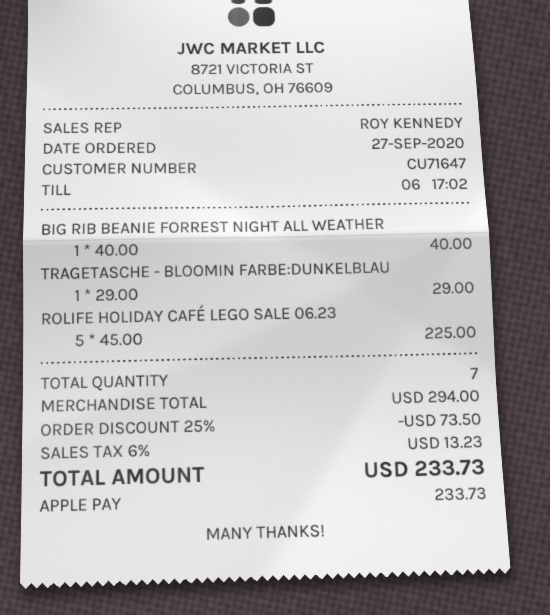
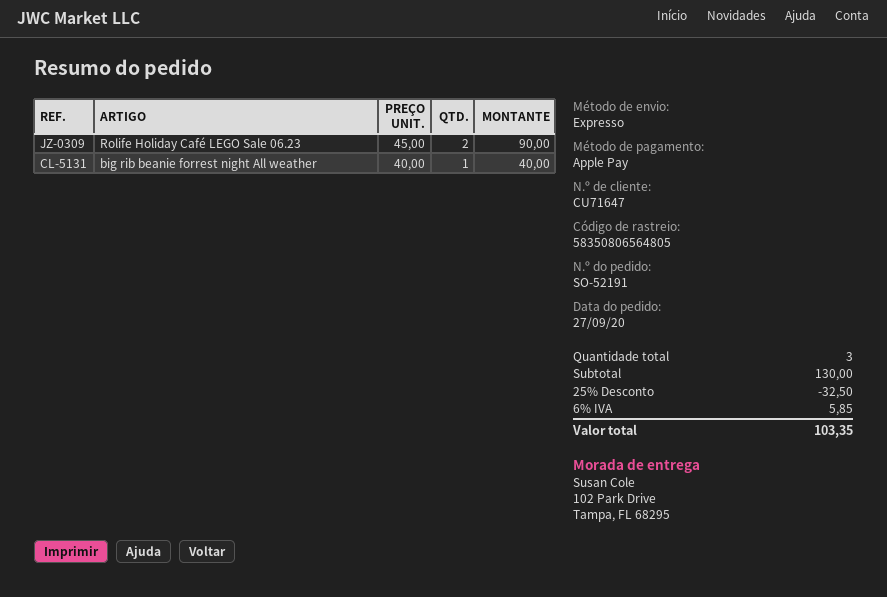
TRAGETASCHE - BLOOMIN FARBE:DUNKELBLAU: 1 x 29.00 = 29.00 -> none
ROLIFE HOLIDAY CAFÉ LEGO SALE 06.23: 5 x 45.00 = 225.00 -> 2 x 45.00 = 90.00
total quantity: 7 -> 3
subtotal: 294.00 -> 130.00
discount: 25% = 73.50 -> 25% = 32.50
tax: 6% = 13.23 -> 6% = 5.85
total: 233.73 -> 103.35

